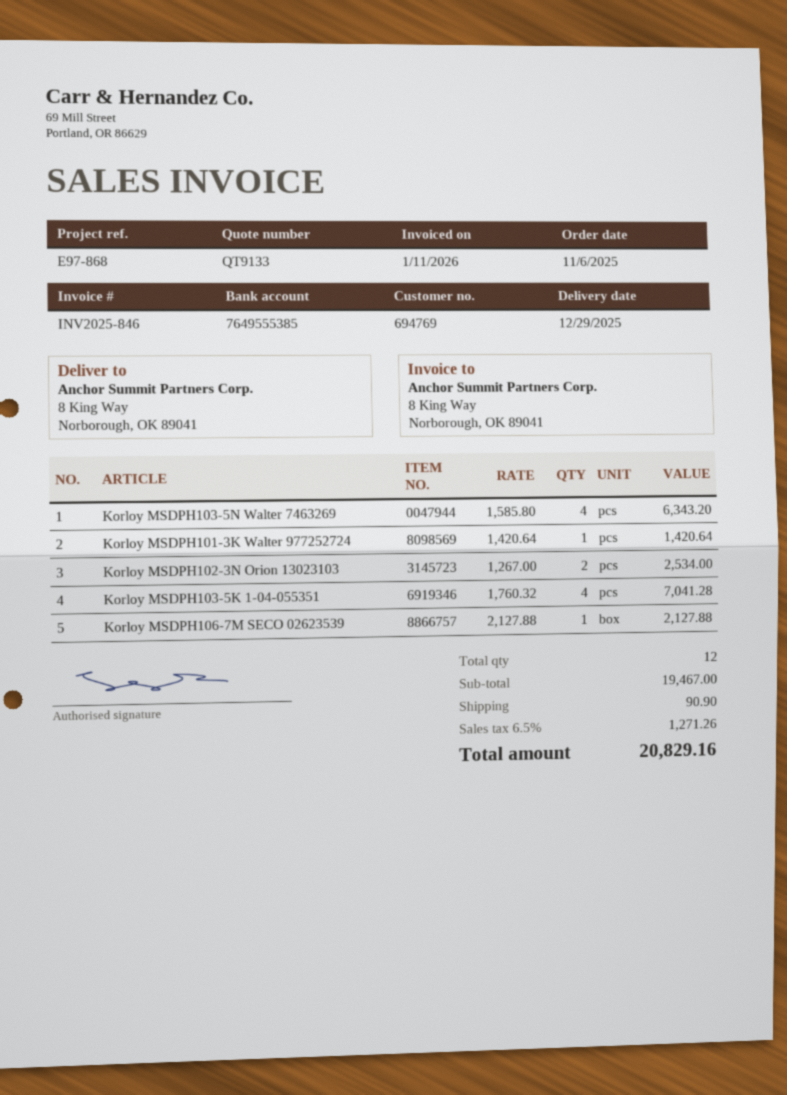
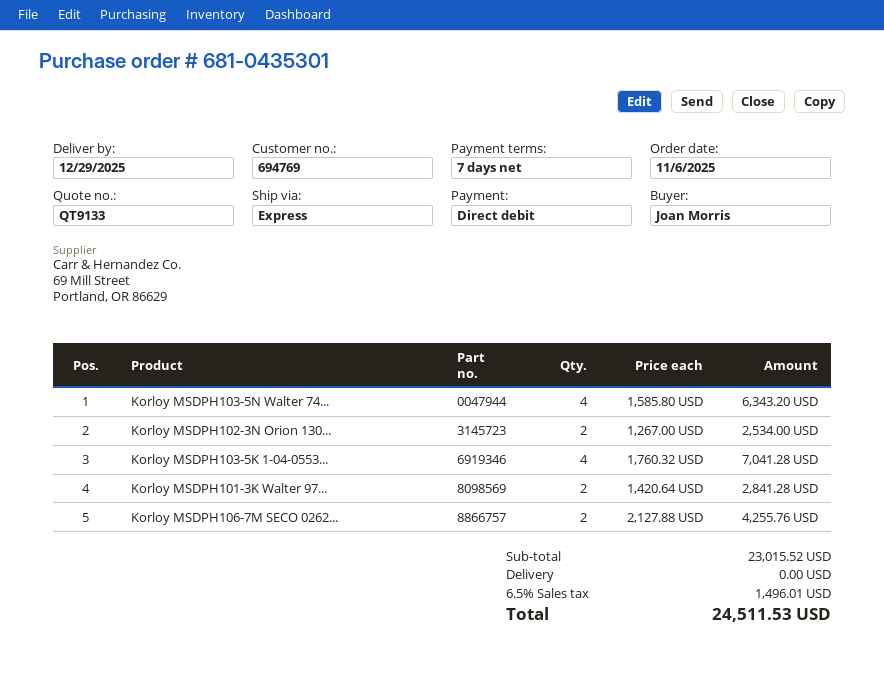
Korloy MSDPH101-3K Walter 977252724: 1 x 1420.64 = 1420.64 -> 2 x 1420.64 = 2841.28
Korloy MSDPH106-7M SECO 02623539: 1 x 2127.88 = 2127.88 -> 2 x 2127.88 = 4255.76
subtotal: 19467.00 -> 23015.52
shipping: 90.90 -> 0.00
tax: 6.5% = 1271.26 -> 6.5% = 1496.01
total: 20829.16 -> 24511.53

